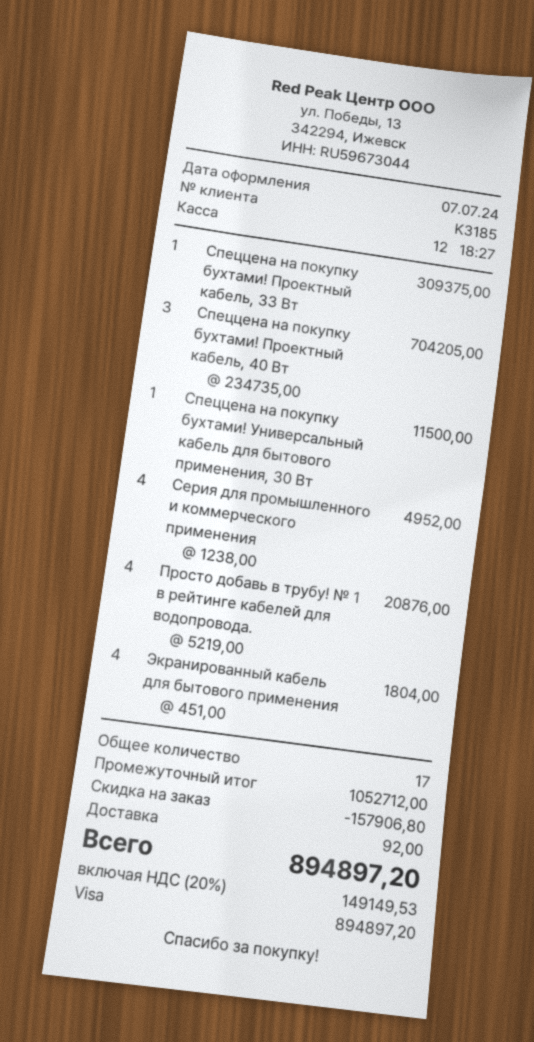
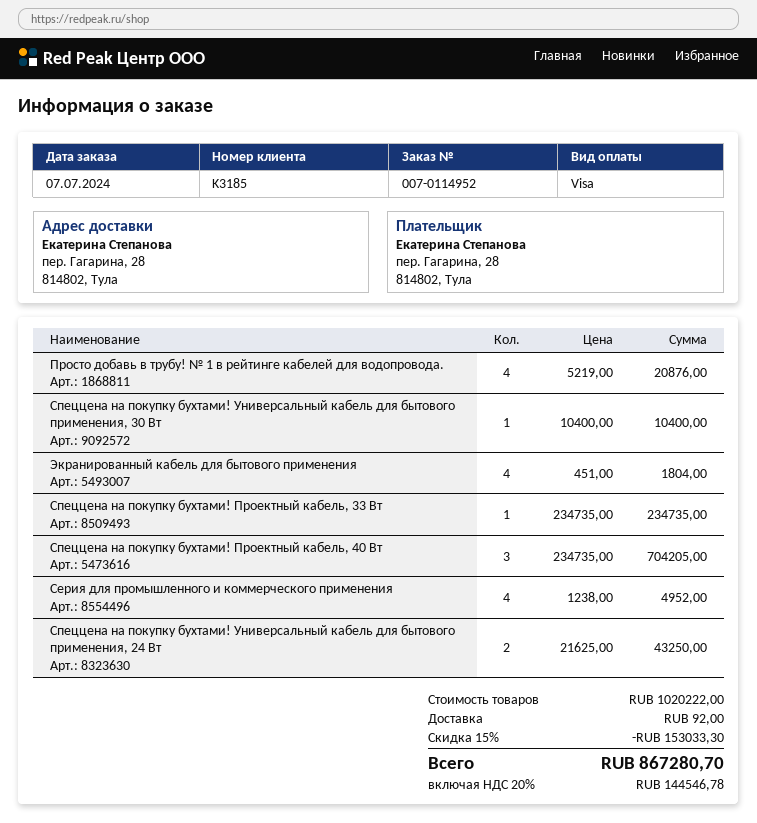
Спеццена на покупку бухтами! Проектный кабель, 33 Вт: 1 x 309375.00 = 309375.00 -> 1 x 234735.00 = 234735.00
Спеццена на покупку бухтами! Универсальный кабель для бытового применения, 30 Вт: 1 x 11500.00 = 11500.00 -> 1 x 10400.00 = 10400.00
Спеццена на покупку бухтами! Универсальный кабель для бытового применения, 24 Вт: none -> 2 x 21625.00 = 43250.00
subtotal: 1052712.00 -> 1020222.00
discount: 157906.80 -> 153033.30
tax: 20% = 149149.53 -> 20% = 144546.78
total: 894897.20 -> 867280.70

